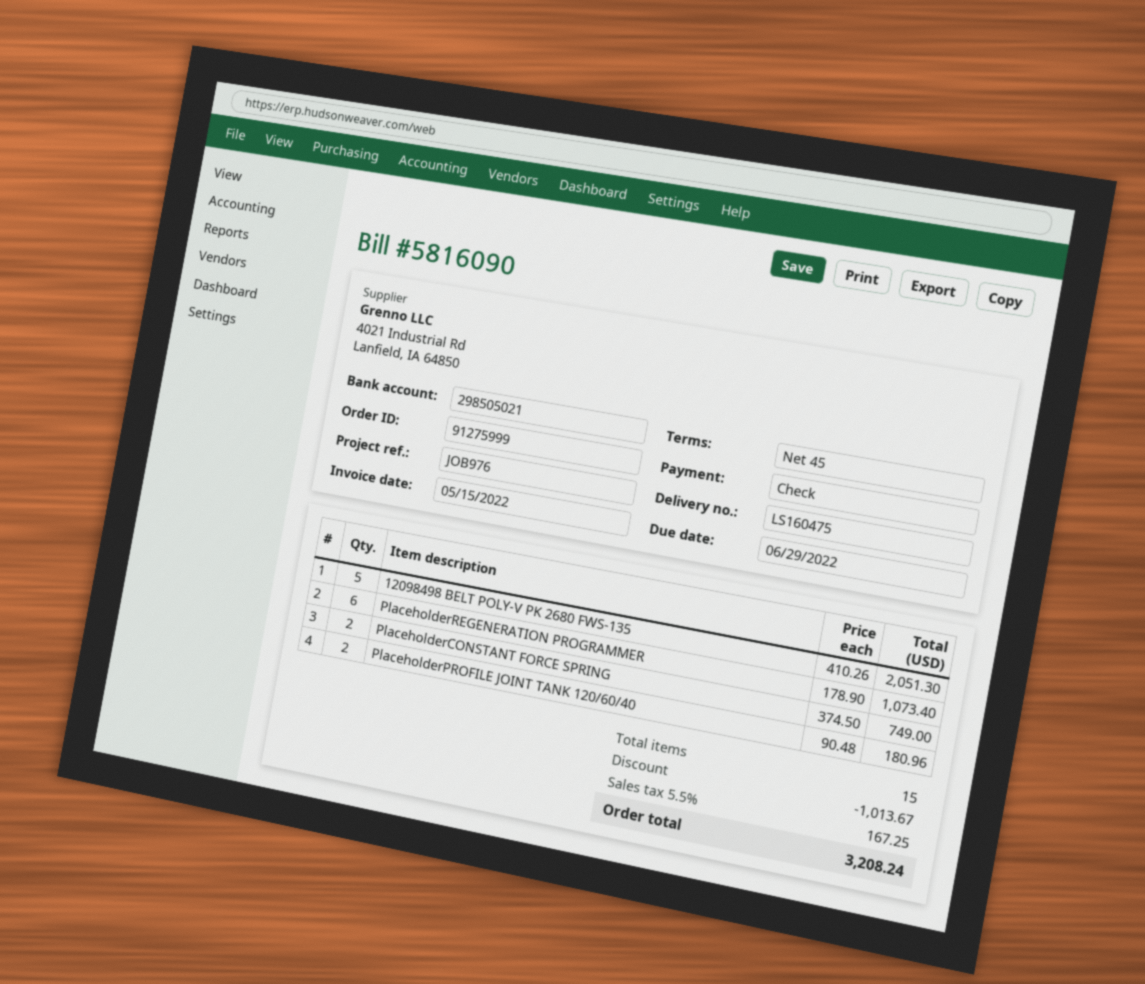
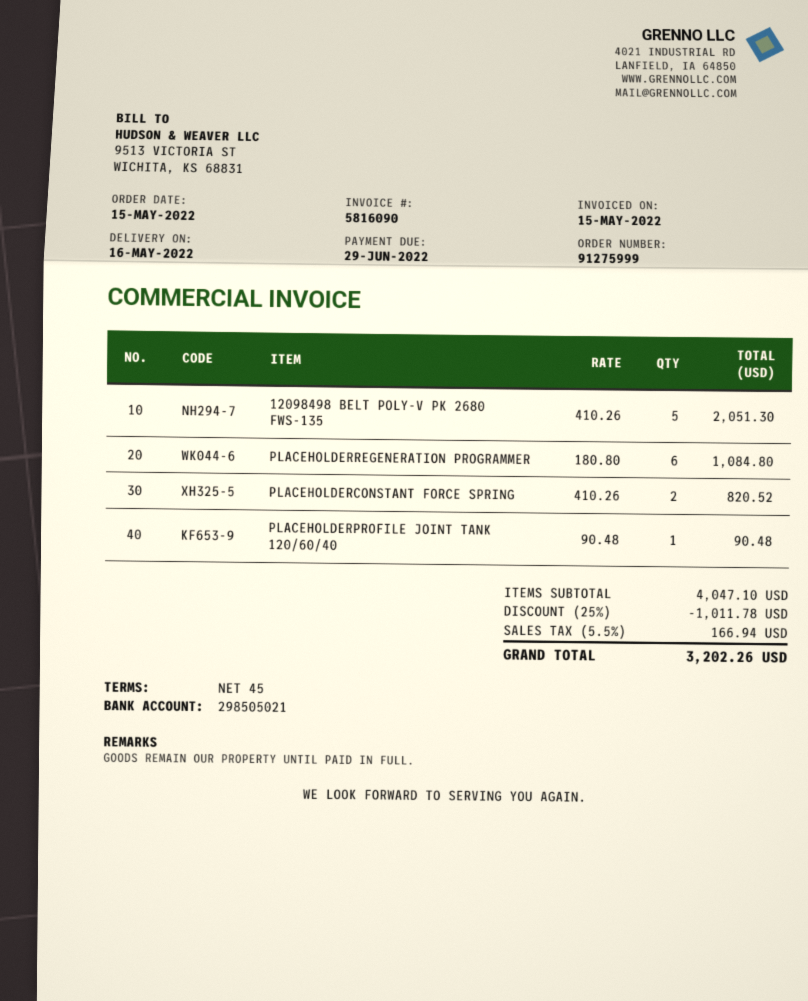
PlaceholderREGENERATION PROGRAMMER: 6 x 178.90 = 1073.40 -> 6 x 180.80 = 1084.80
PlaceholderCONSTANT FORCE SPRING: 2 x 374.50 = 749.00 -> 2 x 410.26 = 820.52
PlaceholderPROFILE JOINT TANK 120/60/40: 2 x 90.48 = 180.96 -> 1 x 90.48 = 90.48
discount: 1013.67 -> 1011.78
tax: 5.5% = 167.25 -> 5.5% = 166.94
total: 3208.24 -> 3202.26

